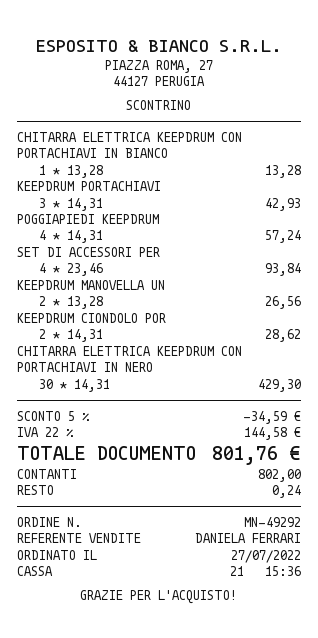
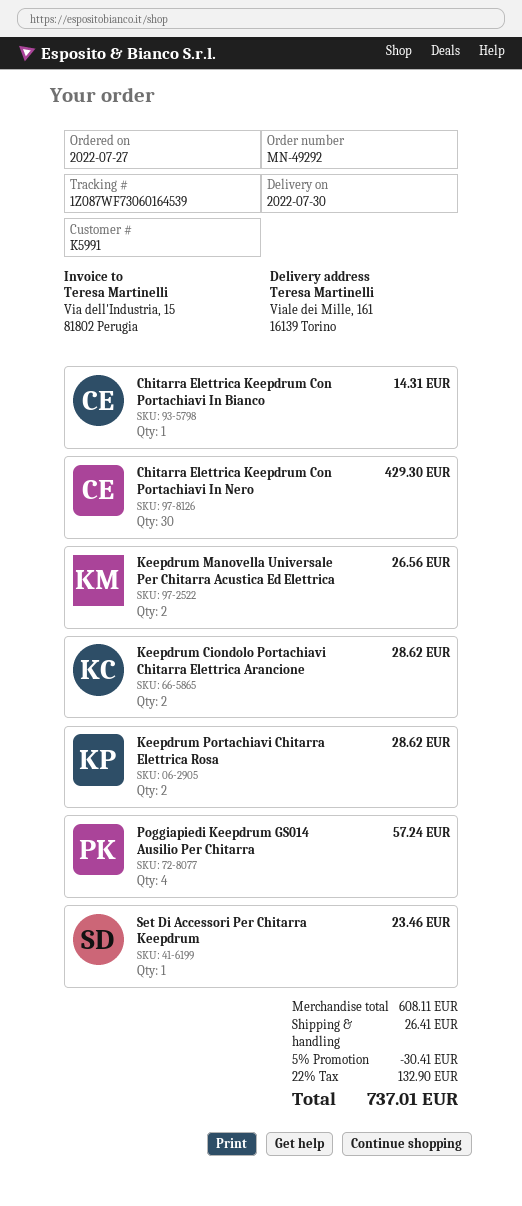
CHITARRA ELETTRICA KEEPDRUM CON PORTACHIAVI IN BIANCO: 1 for 13.28 -> 1 for 14.31
KEEPDRUM PORTACHIAVI: 3 for 42.93 -> 2 for 28.62
SET DI ACCESSORI PER: 4 for 93.84 -> 1 for 23.46
discount: 5% = 34.59 -> 5% = 30.41
shipping: none -> 26.41
tax: 22% = 144.58 -> 22% = 132.90
total: 801.76 -> 737.01

